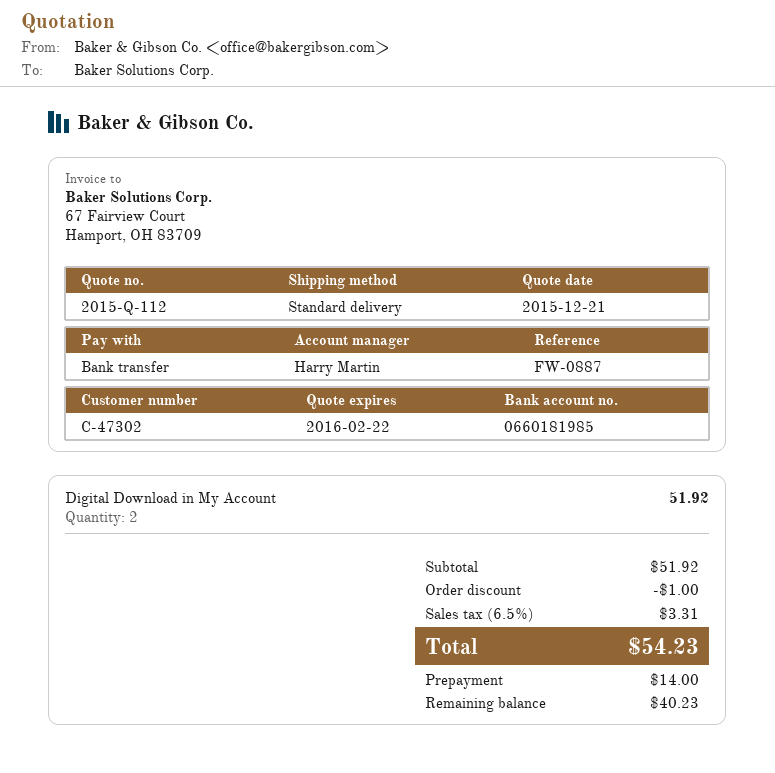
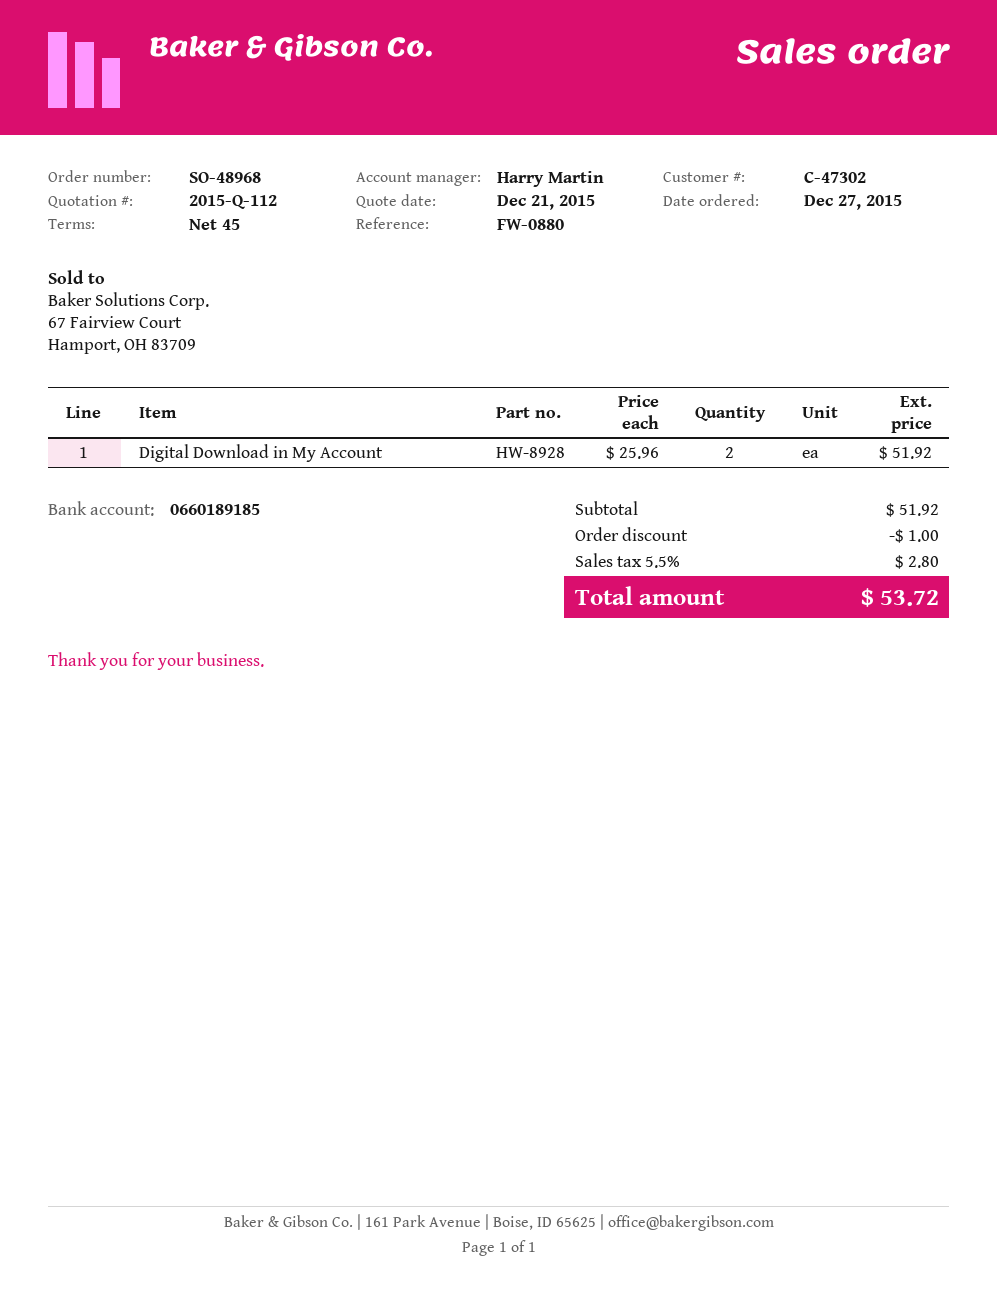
reference: FW-0887 -> FW-0880
bank account: 0660181985 -> 0660189185
tax: 6.5% = 3.31 -> 5.5% = 2.80
total: 54.23 -> 53.72

